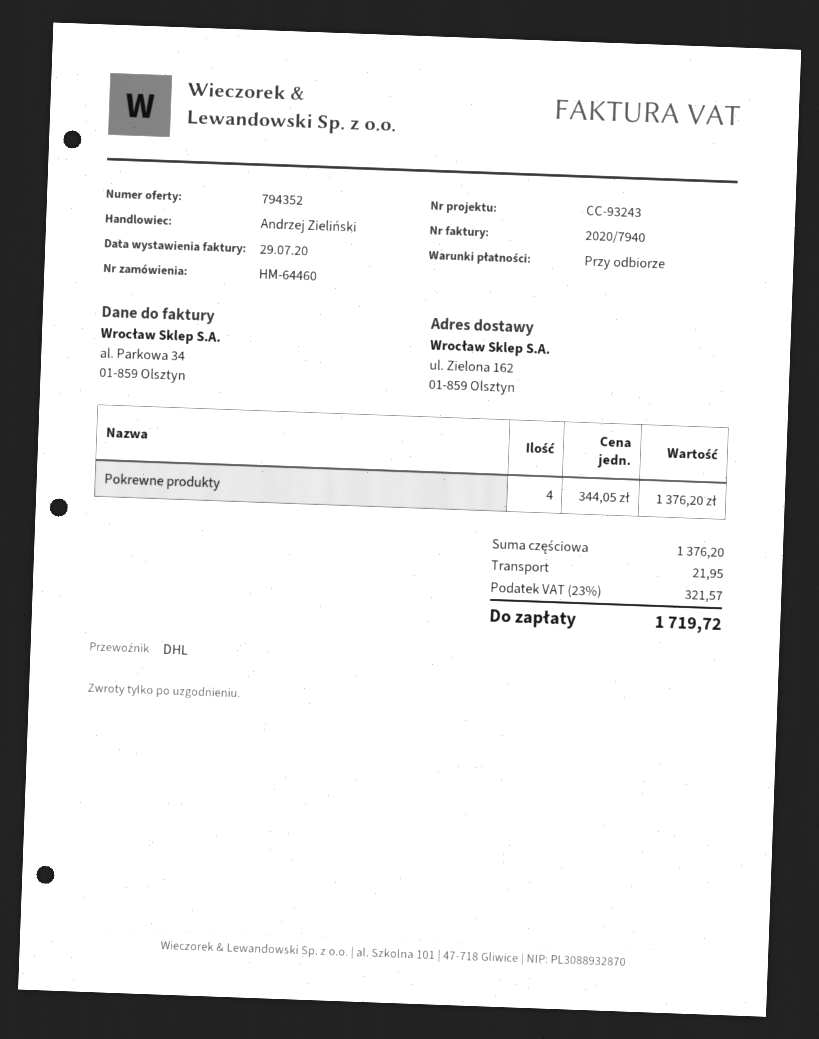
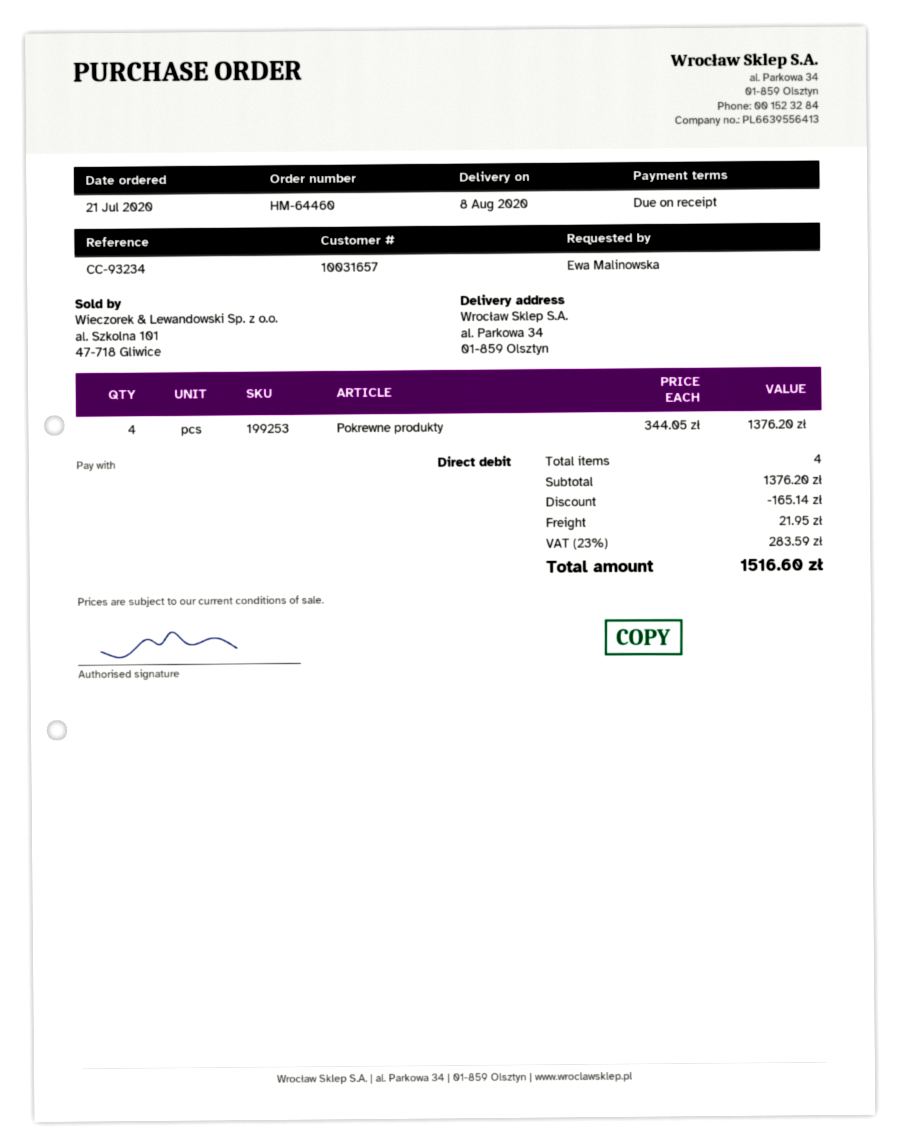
reference: CC-93243 -> CC-93234
ship to: ul. Zielona 162, 01-859 Olsztyn -> al. Parkowa 34, 01-859 Olsztyn
discount: none -> 165.14
tax: 23% = 321.57 -> 23% = 283.59
total: 1719.72 -> 1516.60

